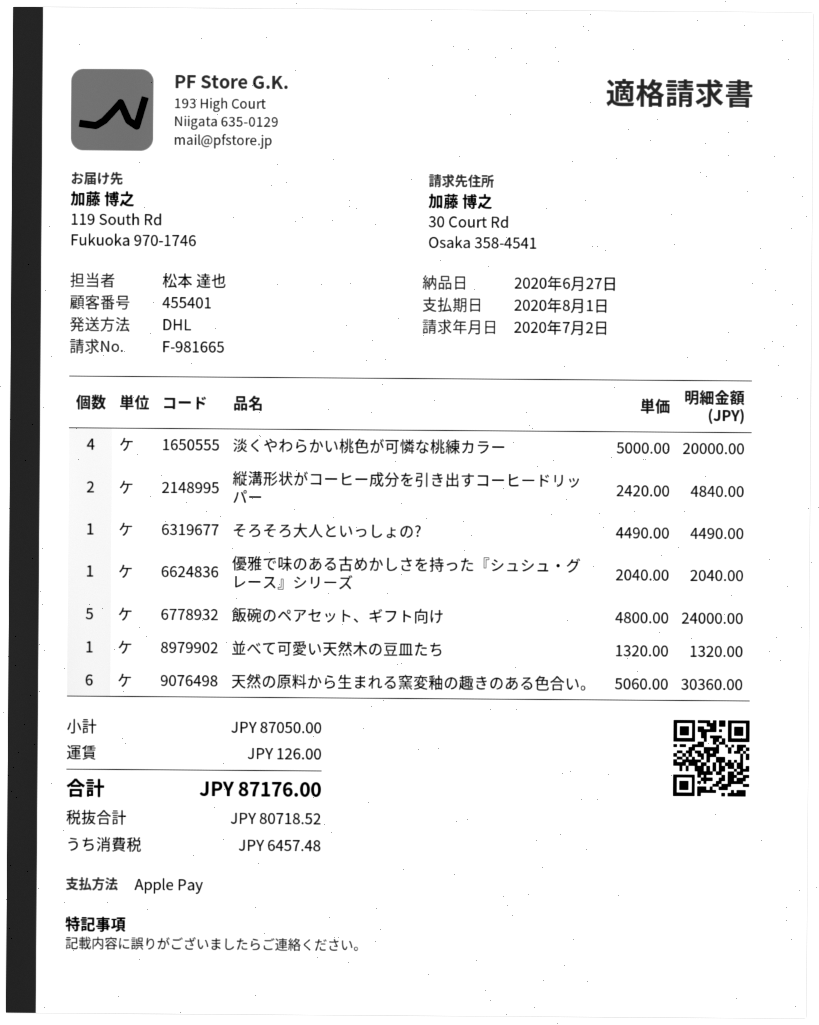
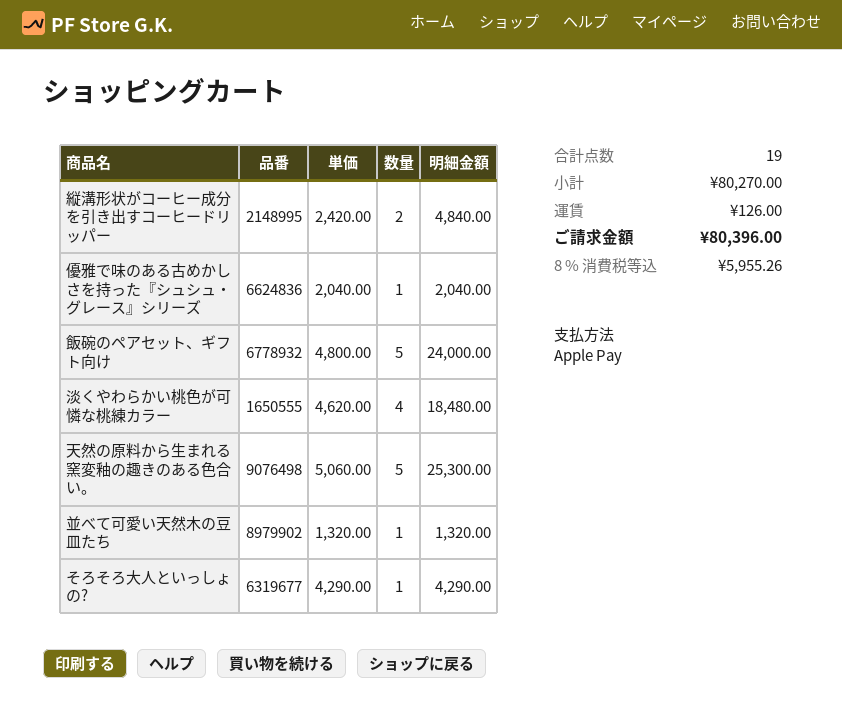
淡くやわらかい桃色が可憐な桃練カラー: 4 x 5000.00 = 20000.00 -> 4 x 4620.00 = 18480.00
そろそろ大人といっしょの?: 1 x 4490.00 = 4490.00 -> 1 x 4290.00 = 4290.00
天然の原料から生まれる窯変釉の趣きのある色合い。: 6 x 5060.00 = 30360.00 -> 5 x 5060.00 = 25300.00
subtotal: 87050.00 -> 80270.00
tax: 6457.48 -> 5955.26
total: 87176.00 -> 80396.00

